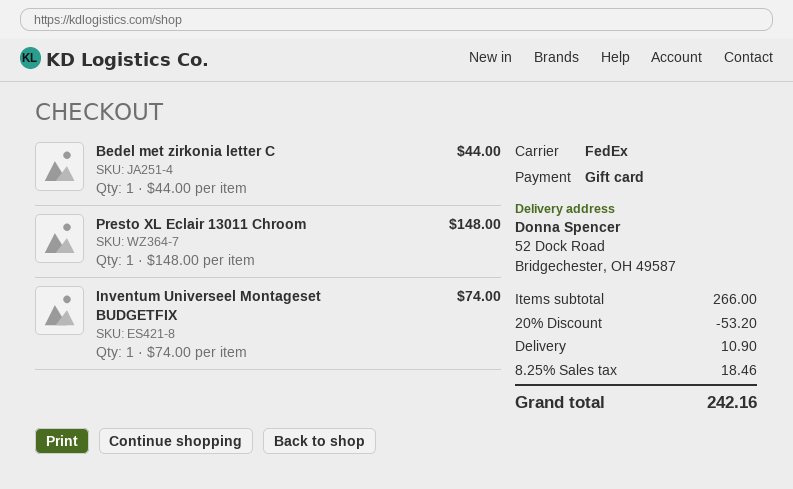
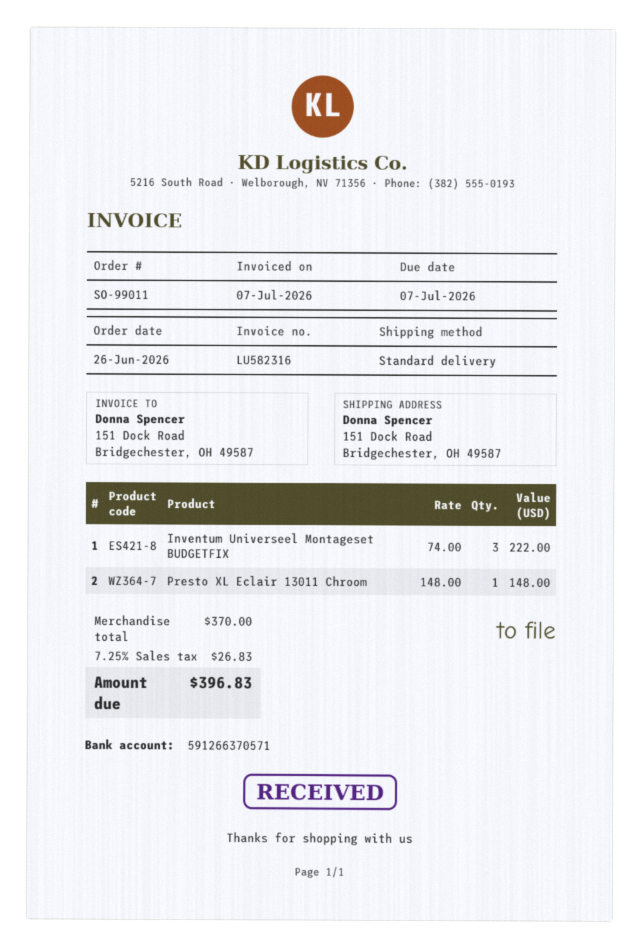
shipping method: FedEx -> standard
ship to: 52 Dock Road, Bridgechester, OH 49587 -> 151 Dock Road, Bridgechester, OH 49587
Bedel met zirkonia letter C: 1 x 44.00 = 44.00 -> none
Inventum Universeel Montageset BUDGETFIX: 1 x 74.00 = 74.00 -> 3 x 74.00 = 222.00
subtotal: 266.00 -> 370.00
discount: 20% = 53.20 -> none
shipping: 10.90 -> none
tax: 8.25% = 18.46 -> 7.25% = 26.83
total: 242.16 -> 396.83

